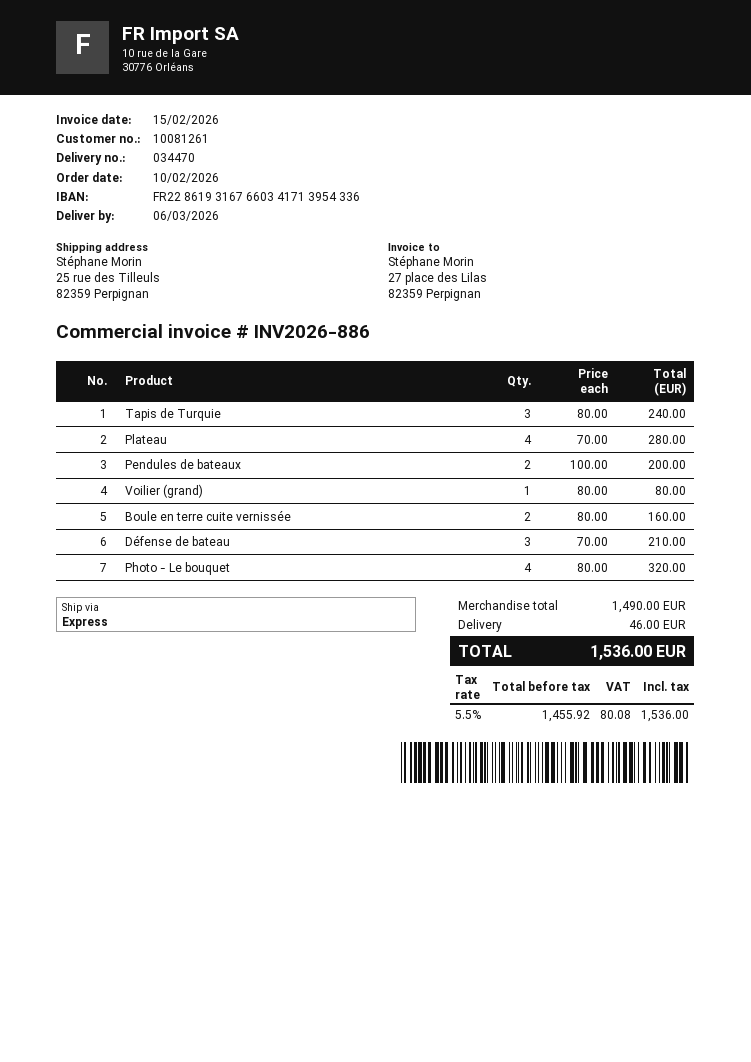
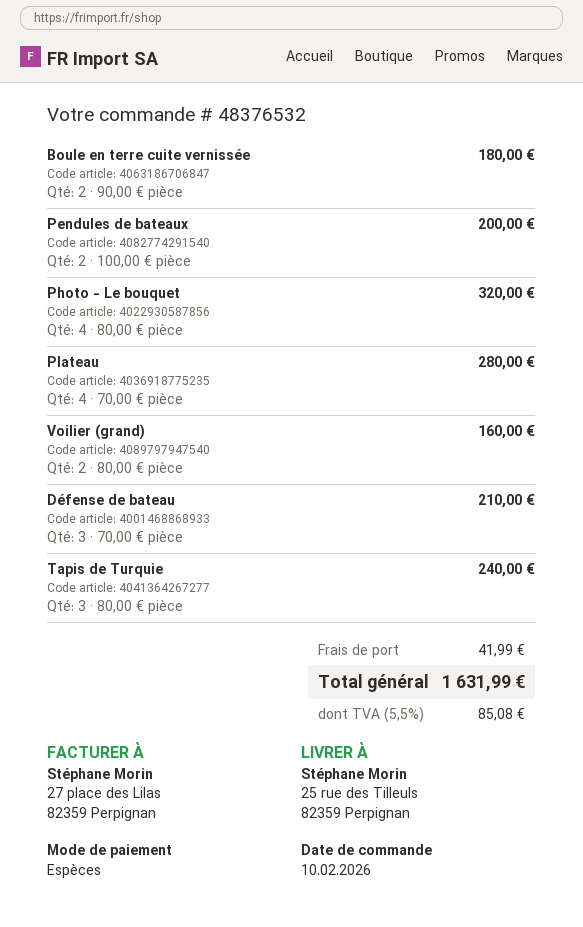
Voilier (grand): 1 x 80.00 = 80.00 -> 2 x 80.00 = 160.00
Boule en terre cuite vernissée: 2 x 80.00 = 160.00 -> 2 x 90.00 = 180.00
shipping: 46.00 -> 41.99
tax: 5.5% = 80.08 -> 5.5% = 85.08
total: 1536.00 -> 1631.99

